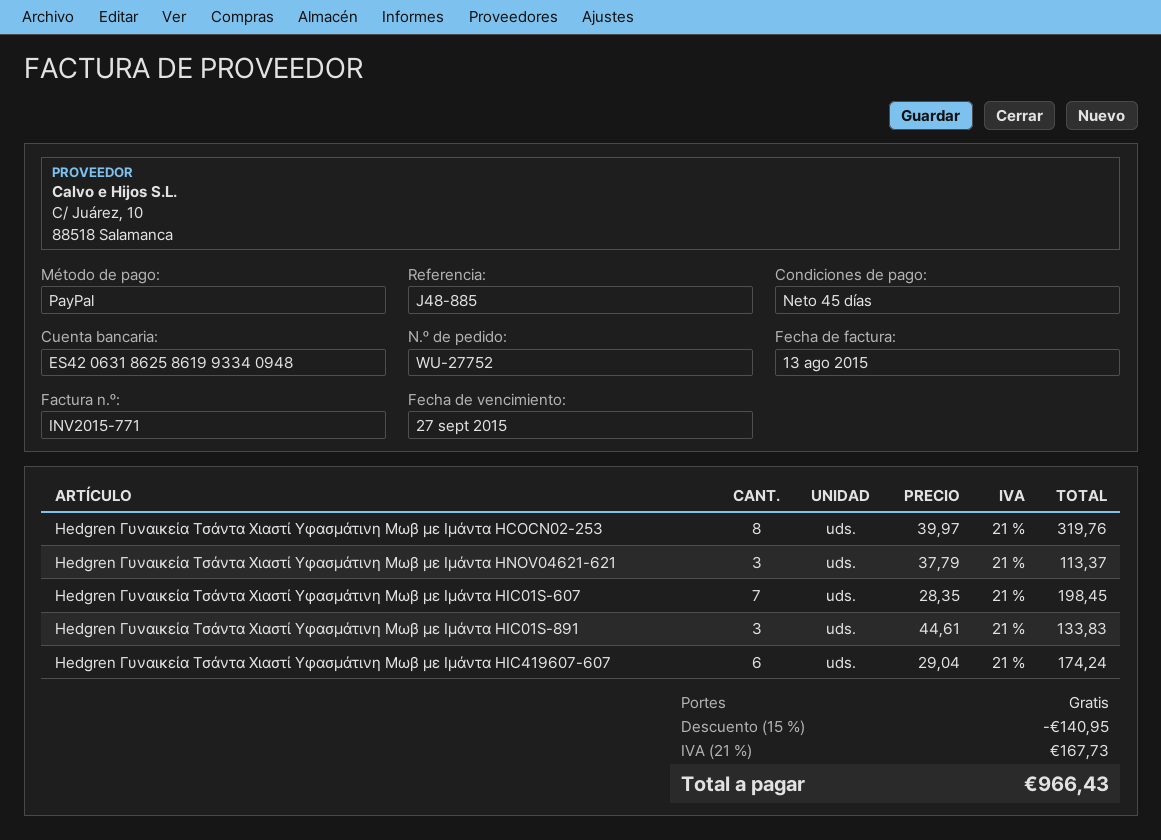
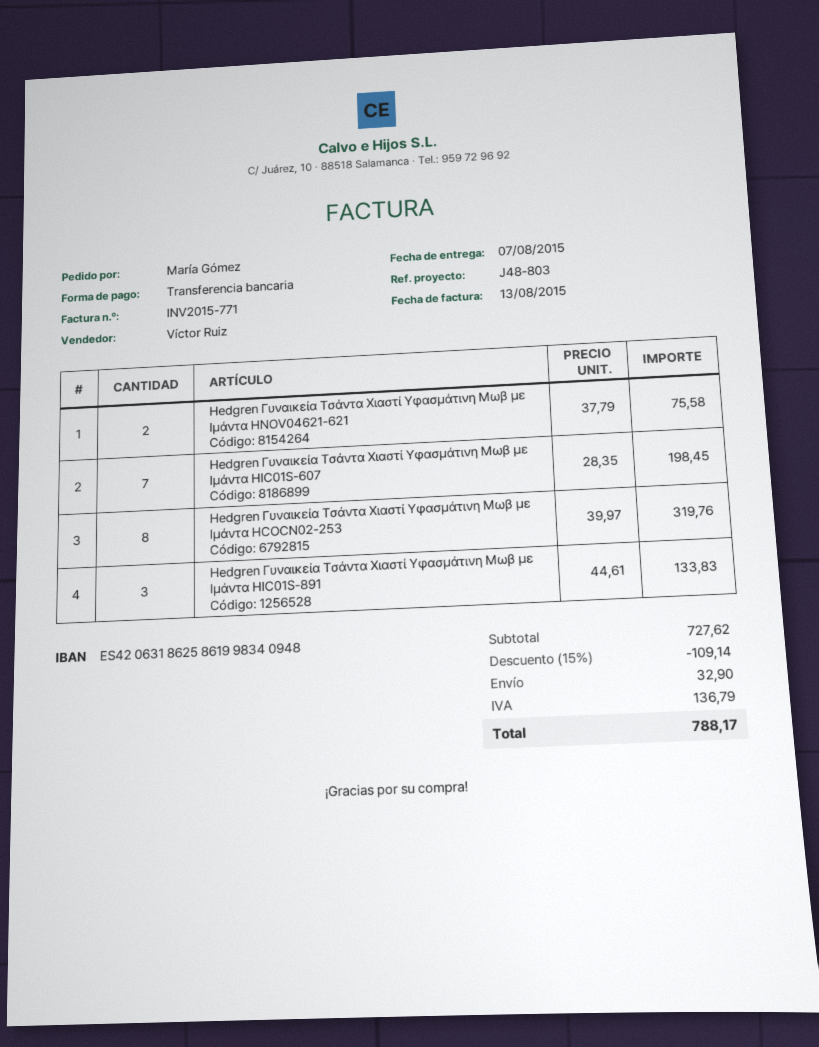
reference: J48-885 -> J48-803
payment method: PayPal -> bank transfer
bank account: ES4206318625861993340948 -> ES4206318625861998340948
Hedgren Γυναικεία Τσάντα Χιαστί Υφασμάτινη Μωβ με Ιμάντα HNOV04621-621: 3 x 37.79 = 113.37 -> 2 x 37.79 = 75.58
Hedgren Γυναικεία Τσάντα Χιαστί Υφασμάτινη Μωβ με Ιμάντα HIC419607-607: 6 x 29.04 = 174.24 -> none
discount: 15% = 140.95 -> 15% = 109.14
shipping: 0.00 -> 32.90
tax: 167.73 -> 136.79
total: 966.43 -> 788.17

